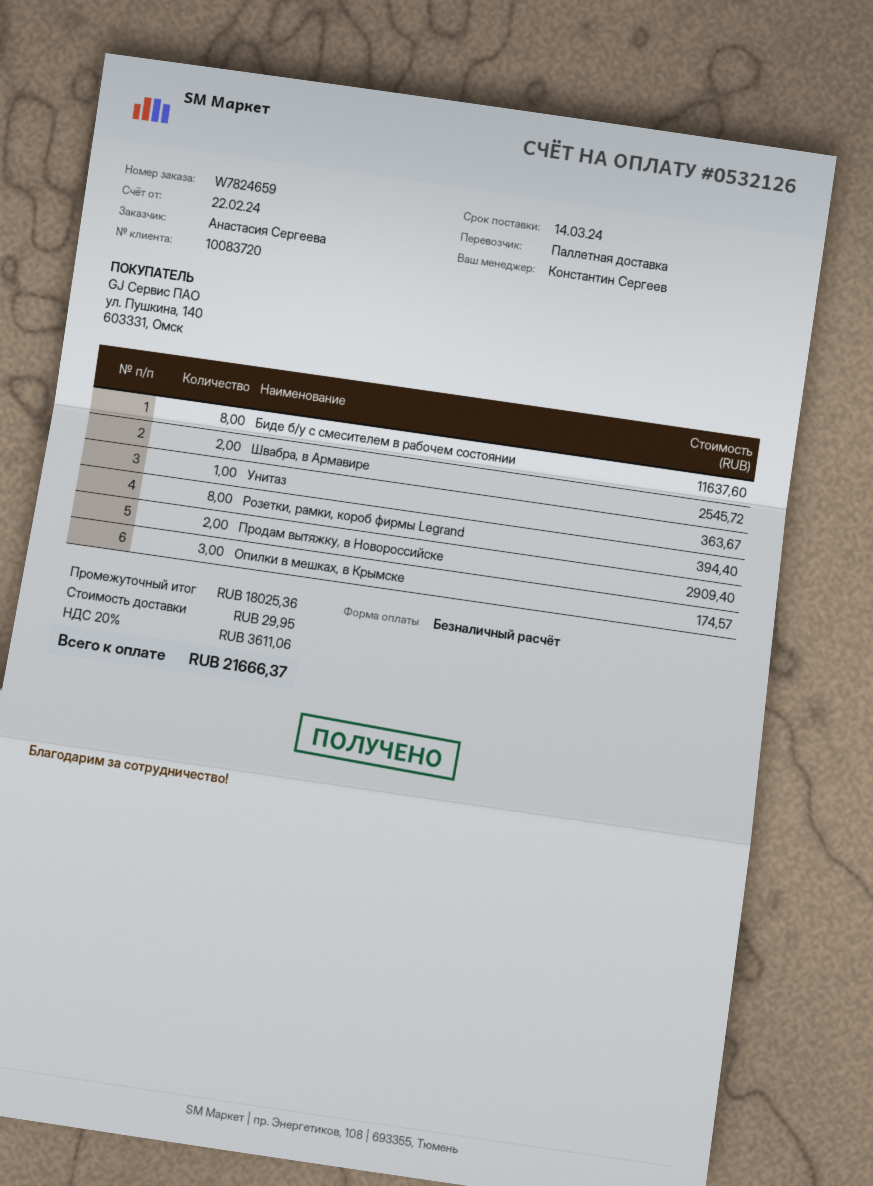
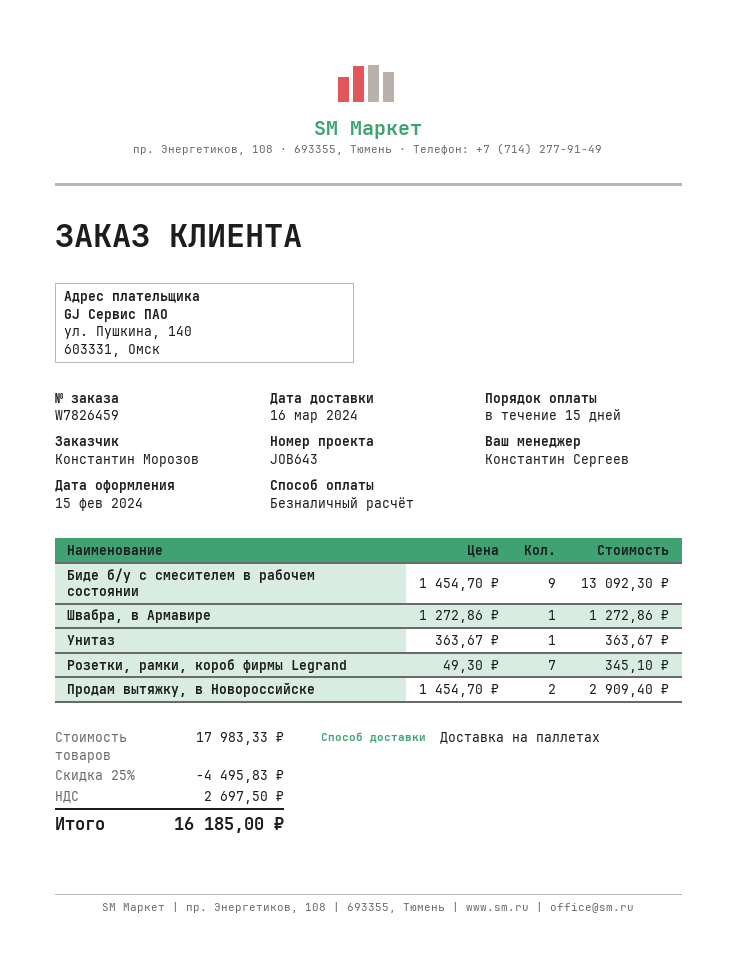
order number: W7824659 -> W7826459
delivery date: 2024-03-14 -> 2024-03-16
ordered by: Анастасия Сергеева -> Константин Морозов
Биде б/у с смесителем в рабочем состоянии: 8 for 11637.60 -> 9 for 13092.30
Швабра, в Армавире: 2 for 2545.72 -> 1 for 1272.86
Розетки, рамки, короб фирмы Legrand: 8 for 394.40 -> 7 for 345.10
Опилки в мешках, в Крымске: 3 for 174.57 -> none
subtotal: 18025.36 -> 17983.33
discount: none -> 25% = 4495.83
shipping: 29.95 -> none
tax: 3611.06 -> 2697.50
total: 21666.37 -> 16185.00

